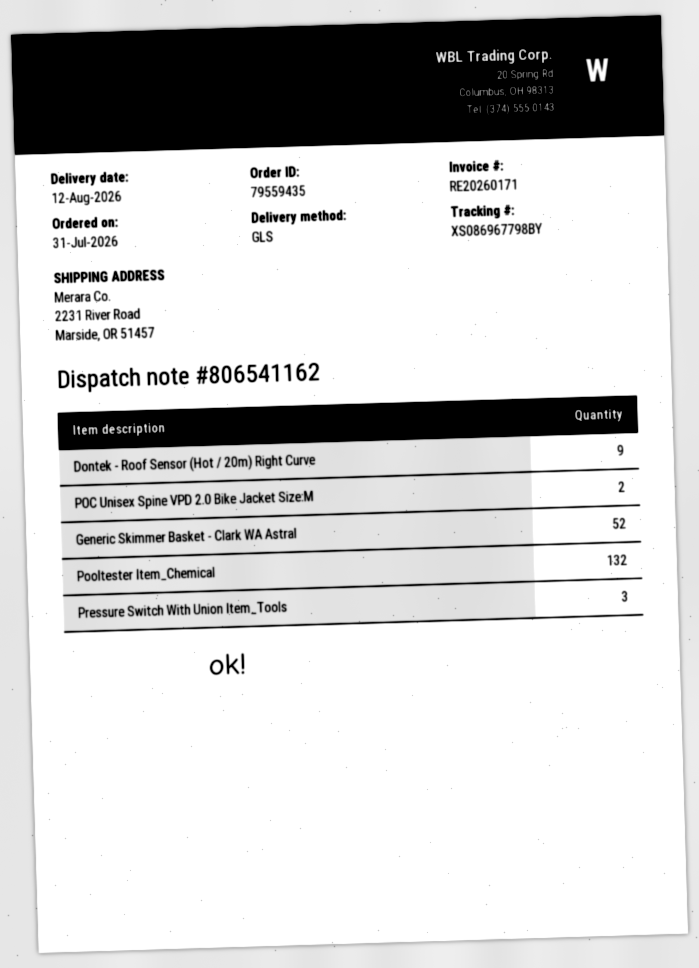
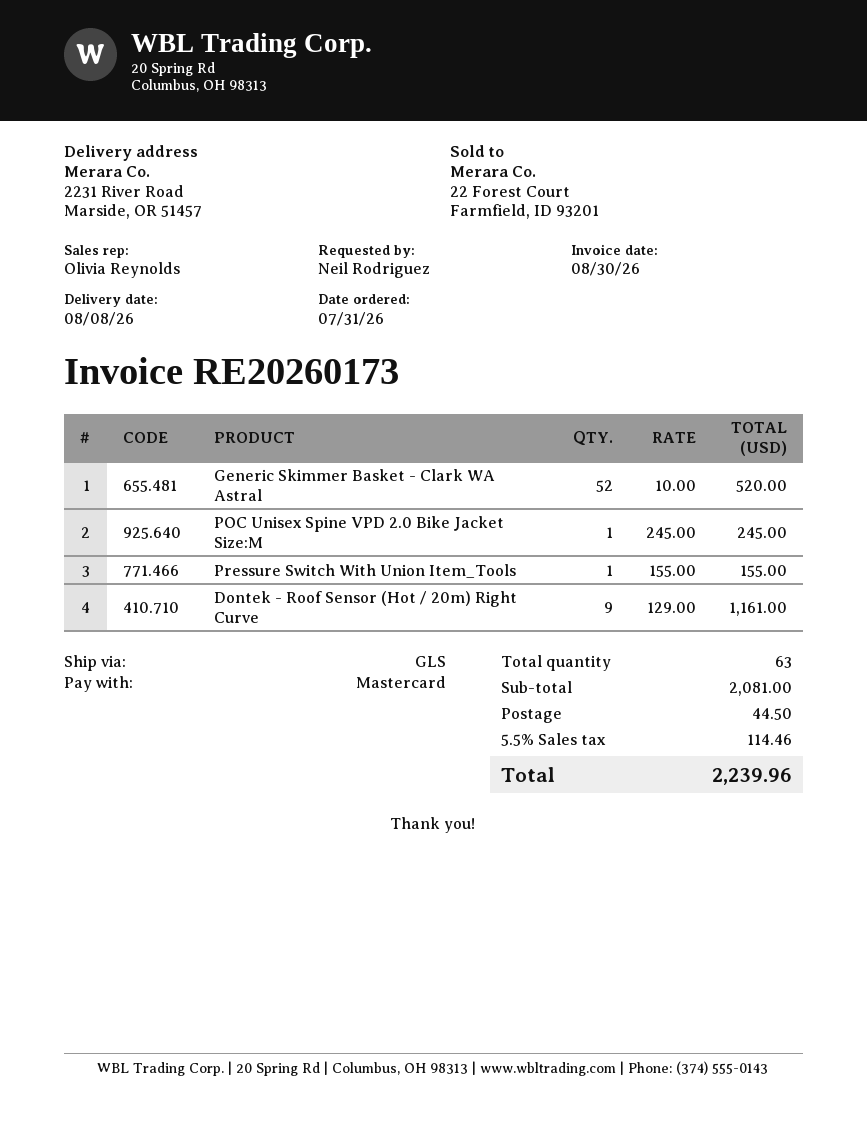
delivery date: 2026-08-12 -> 2026-08-08
invoice number: RE20260171 -> RE20260173
POC Unisex Spine VPD 2.0 Bike Jacket Size:M: 2 -> 1
Pooltester Item_Chemical: 132 -> none
Pressure Switch With Union Item_Tools: 3 -> 1

